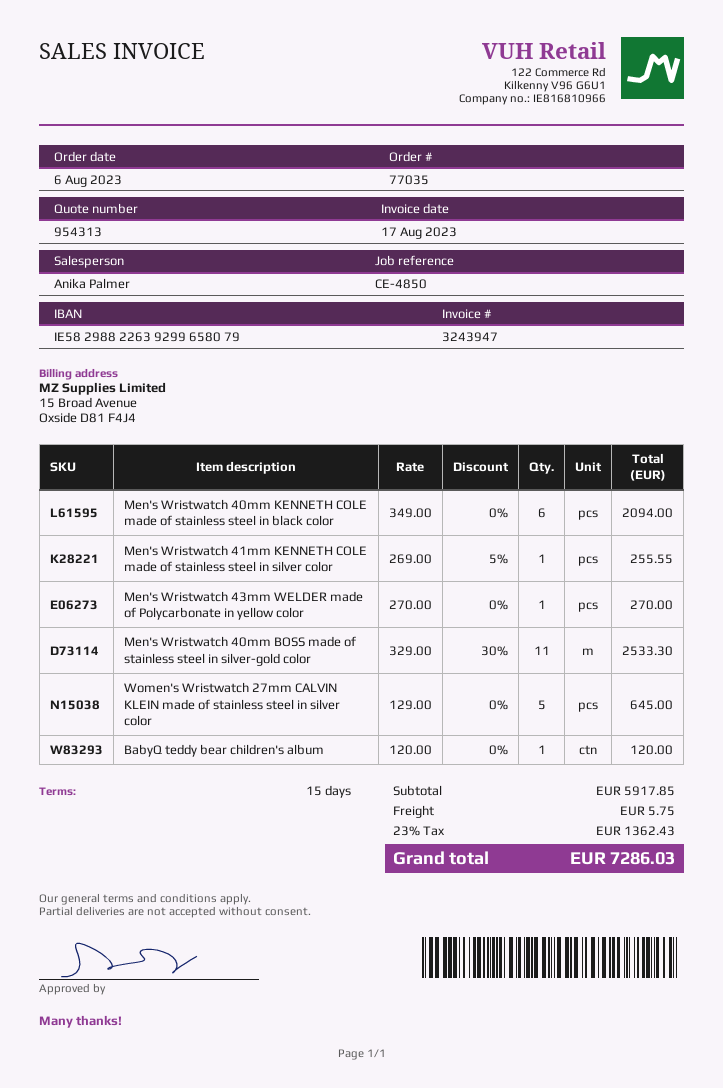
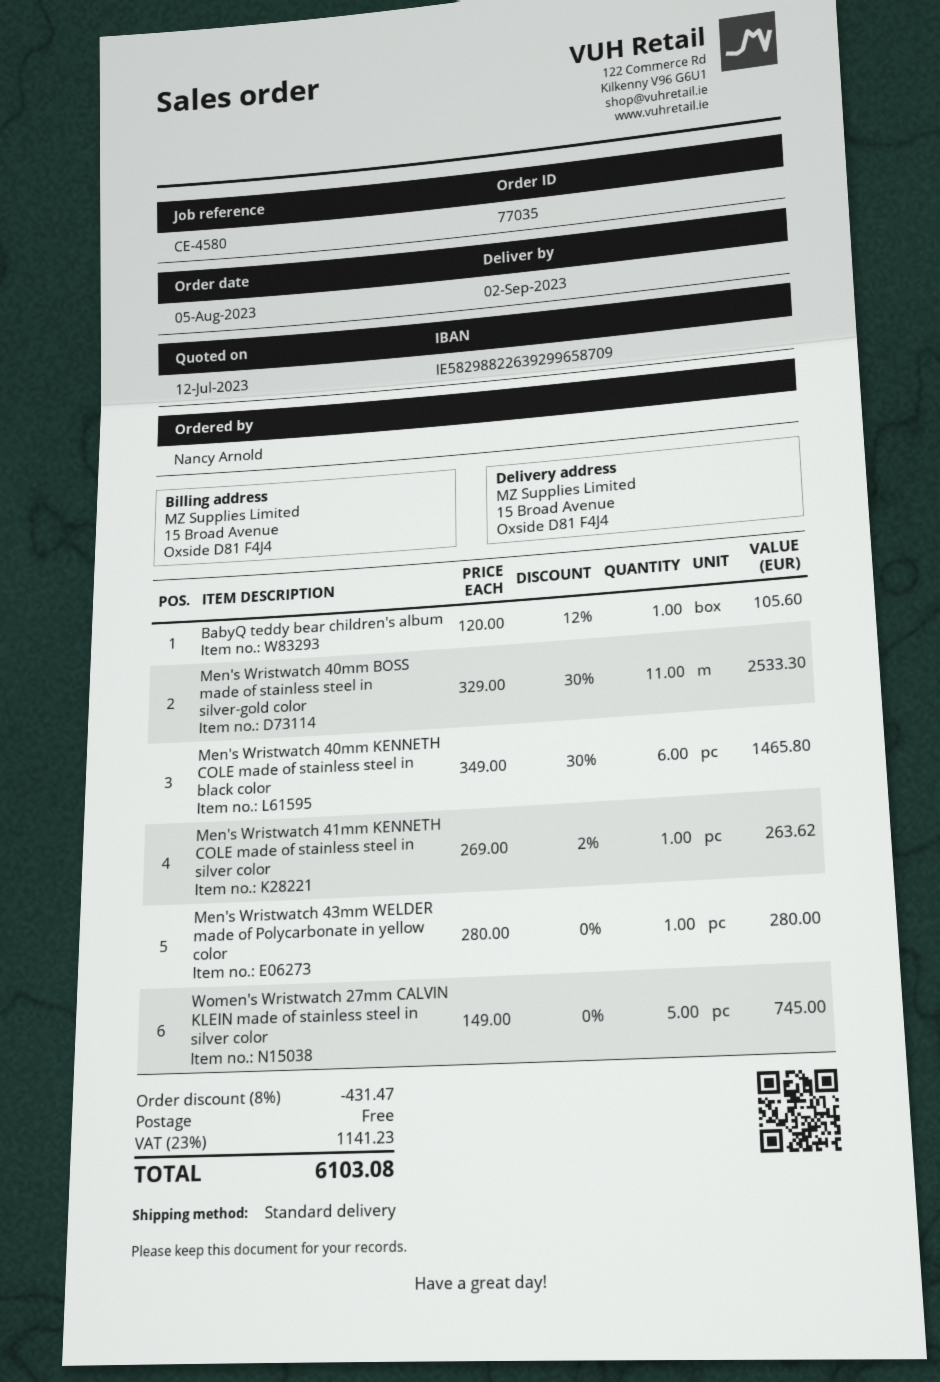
order date: 2023-08-06 -> 2023-08-05
reference: CE-4850 -> CE-4580
bank account: IE58298822639299658079 -> IE58298822639299658709
Men's Wristwatch 40mm KENNETH COLE made of stainless steel in black color: 6 x 349.00 = 2094.00 -> 6 x 349.00 - 30% = 1465.80
Men's Wristwatch 41mm KENNETH COLE made of stainless steel in silver color: 1 x 269.00 - 5% = 255.55 -> 1 x 269.00 - 2% = 263.62
Men's Wristwatch 43mm WELDER made of Polycarbonate in yellow color: 1 x 270.00 = 270.00 -> 1 x 280.00 = 280.00
Women's Wristwatch 27mm CALVIN KLEIN made of stainless steel in silver color: 5 x 129.00 = 645.00 -> 5 x 149.00 = 745.00
BabyQ teddy bear children's album: 1 x 120.00 = 120.00 -> 1 x 120.00 - 12% = 105.60
discount: none -> 8% = 431.47
shipping: 5.75 -> 0.00
tax: 23% = 1362.43 -> 23% = 1141.23
total: 7286.03 -> 6103.08

